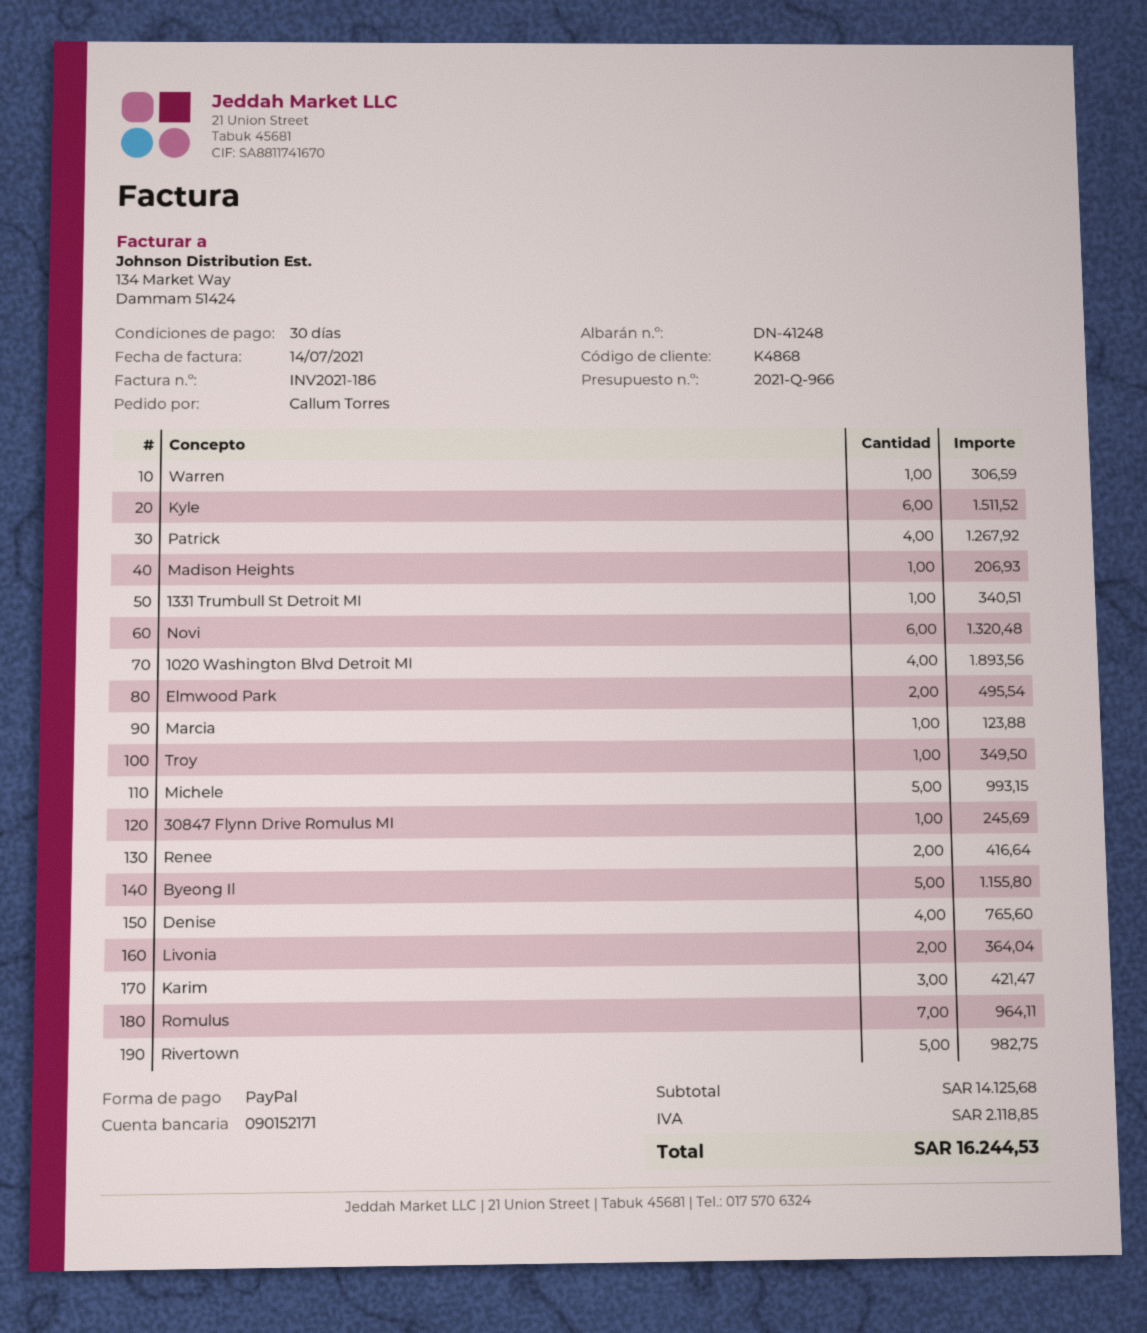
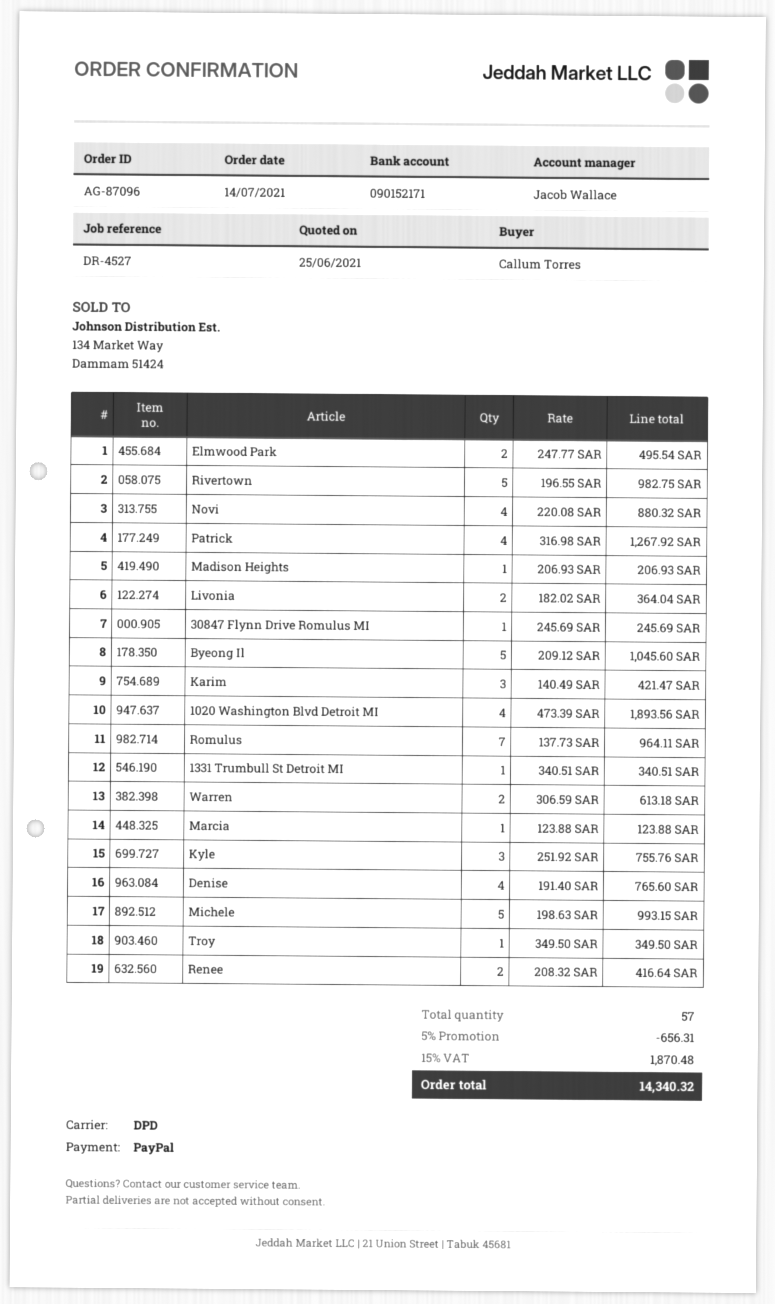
Warren: 1 for 306.59 -> 2 for 613.18
Kyle: 6 for 1511.52 -> 3 for 755.76
Novi: 6 for 1320.48 -> 4 for 880.32
Byeong Il: 5 for 1155.80 -> 5 for 1045.60
discount: none -> 5% = 656.31
tax: 2118.85 -> 1870.48
total: 16244.53 -> 14340.32

